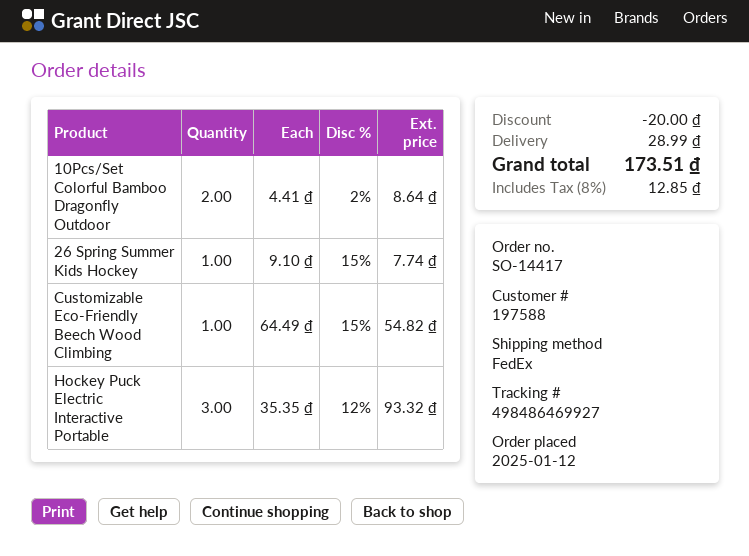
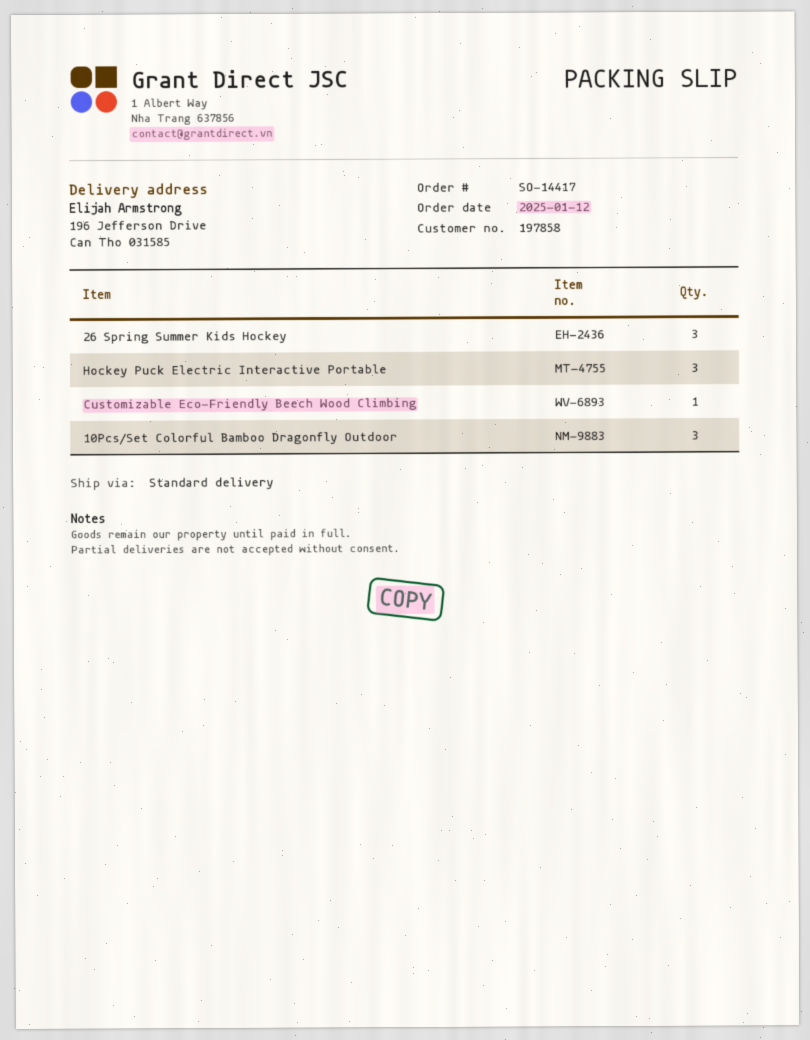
customer number: 197588 -> 197858
shipping method: FedEx -> standard
10Pcs/Set Colorful Bamboo Dragonfly Outdoor: 2 -> 3
26 Spring Summer Kids Hockey: 1 -> 3

